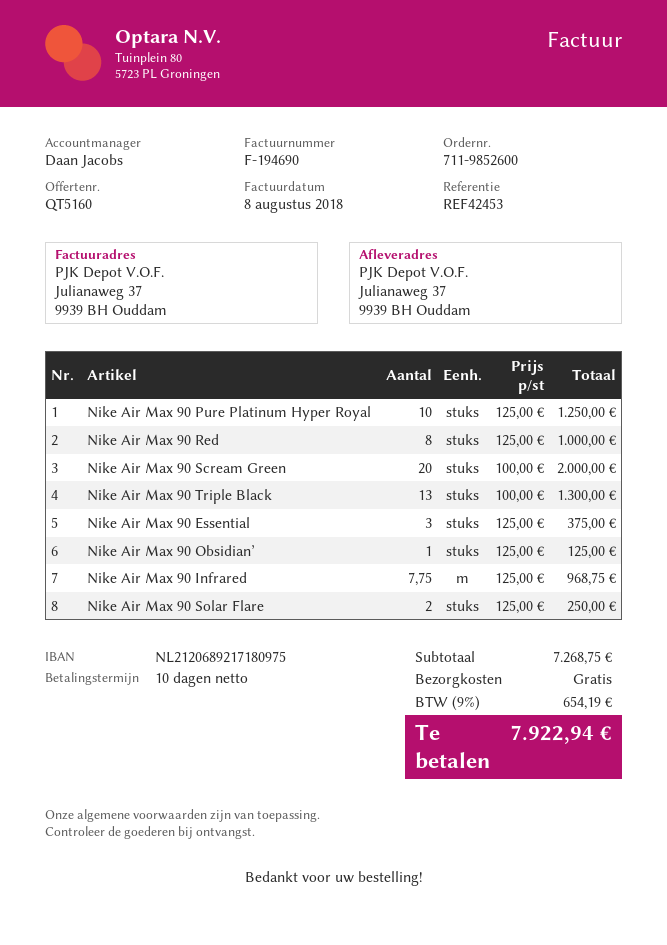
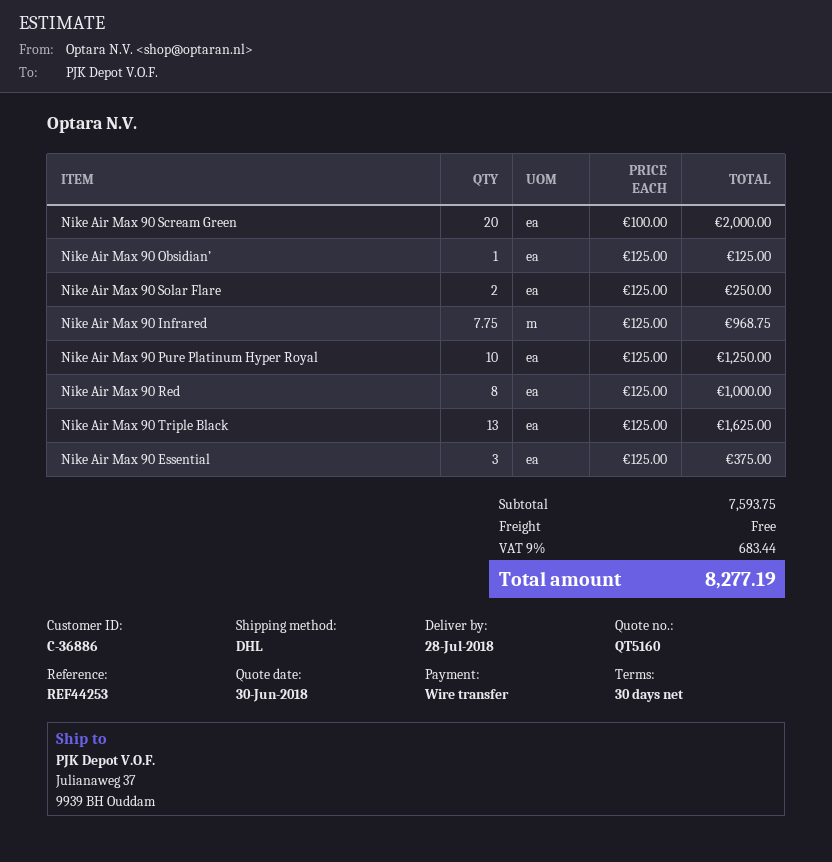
payment terms: 10 days -> 30 days
reference: REF42453 -> REF44253
Nike Air Max 90 Triple Black: 13 x 100.00 = 1300.00 -> 13 x 125.00 = 1625.00
subtotal: 7268.75 -> 7593.75
tax: 9% = 654.19 -> 9% = 683.44
total: 7922.94 -> 8277.19

